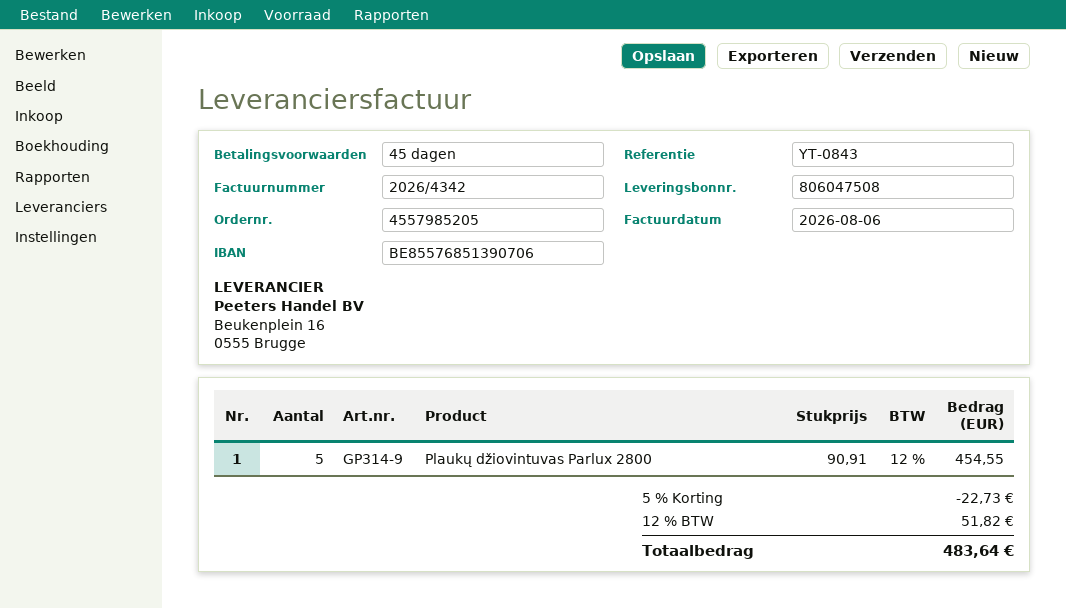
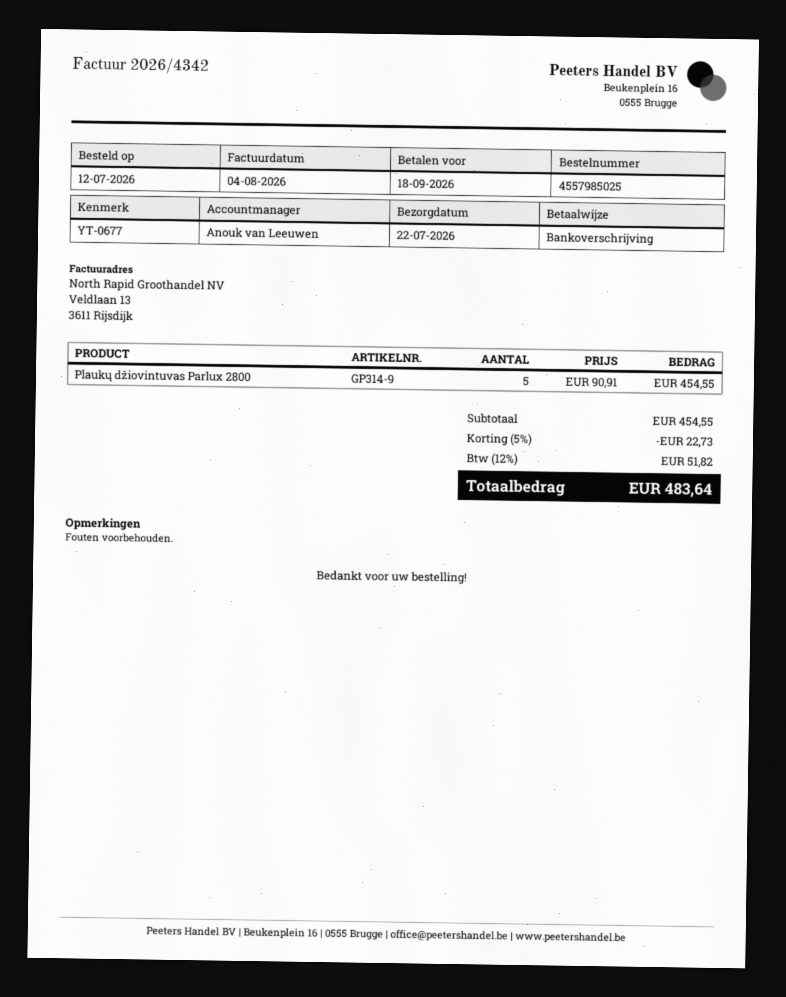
order number: 4557985205 -> 4557985025
invoice date: 2026-08-06 -> 2026-08-04
reference: YT-0843 -> YT-0677

